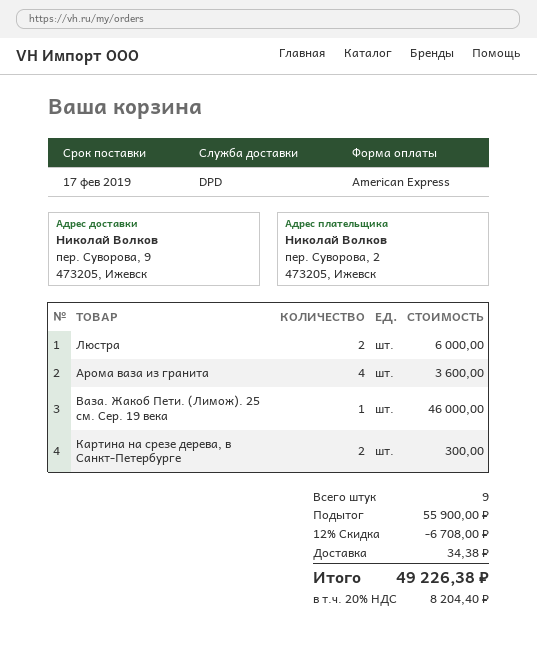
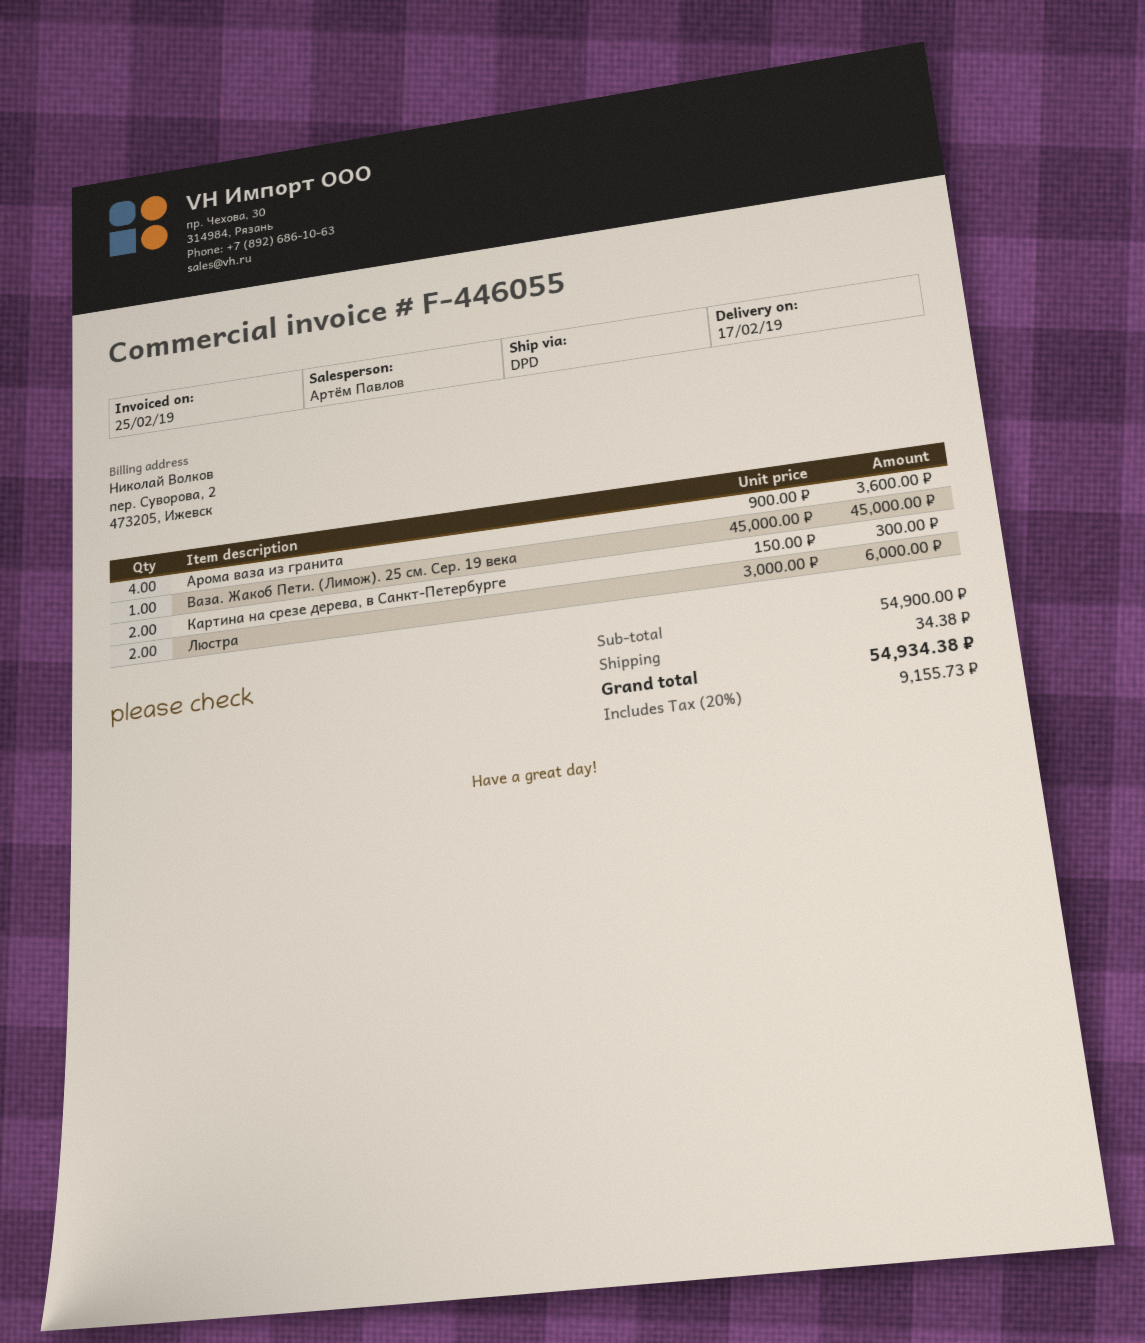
Ваза. Жакоб Пети. (Лимож). 25 см. Сер. 19 века: 1 for 46000.00 -> 1 for 45000.00
subtotal: 55900.00 -> 54900.00
discount: 12% = 6708.00 -> none
tax: 20% = 8204.40 -> 20% = 9155.73
total: 49226.38 -> 54934.38

